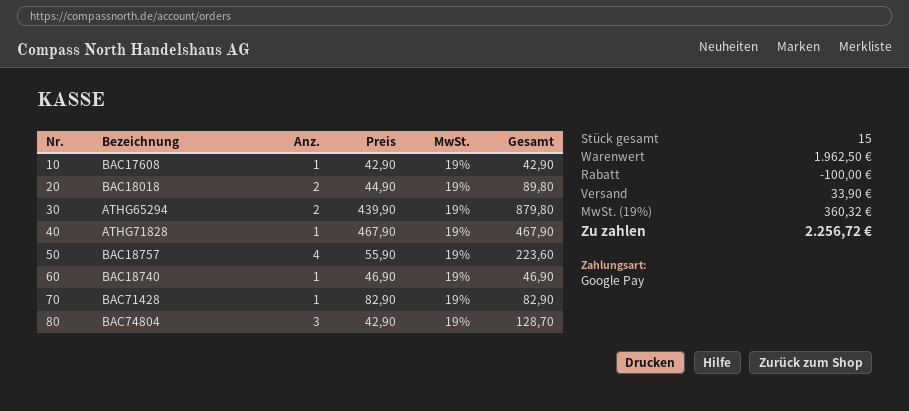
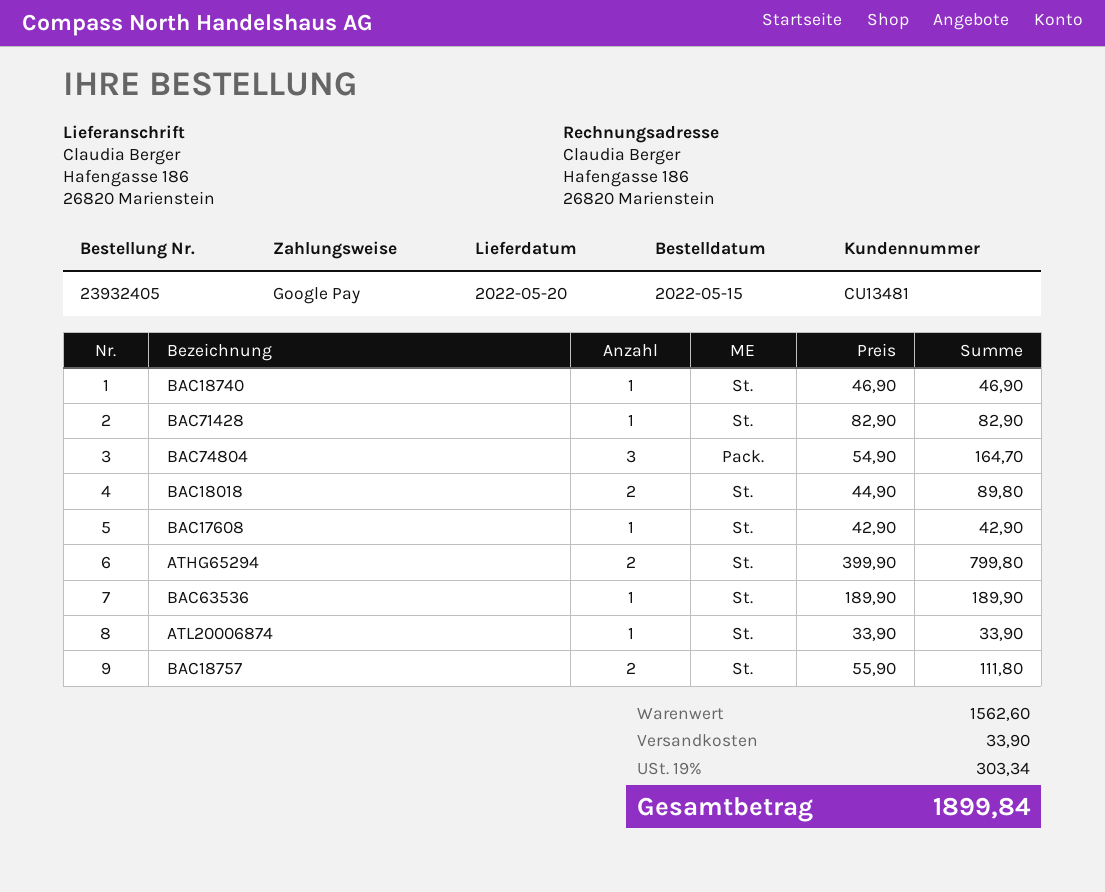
ATHG65294: 2 x 439.90 = 879.80 -> 2 x 399.90 = 799.80
ATHG71828: 1 x 467.90 = 467.90 -> none
BAC18757: 4 x 55.90 = 223.60 -> 2 x 55.90 = 111.80
BAC74804: 3 x 42.90 = 128.70 -> 3 x 54.90 = 164.70
BAC63536: none -> 1 x 189.90 = 189.90
ATL20006874: none -> 1 x 33.90 = 33.90
subtotal: 1962.50 -> 1562.60
discount: 100.00 -> none
tax: 19% = 360.32 -> 19% = 303.34
total: 2256.72 -> 1899.84

